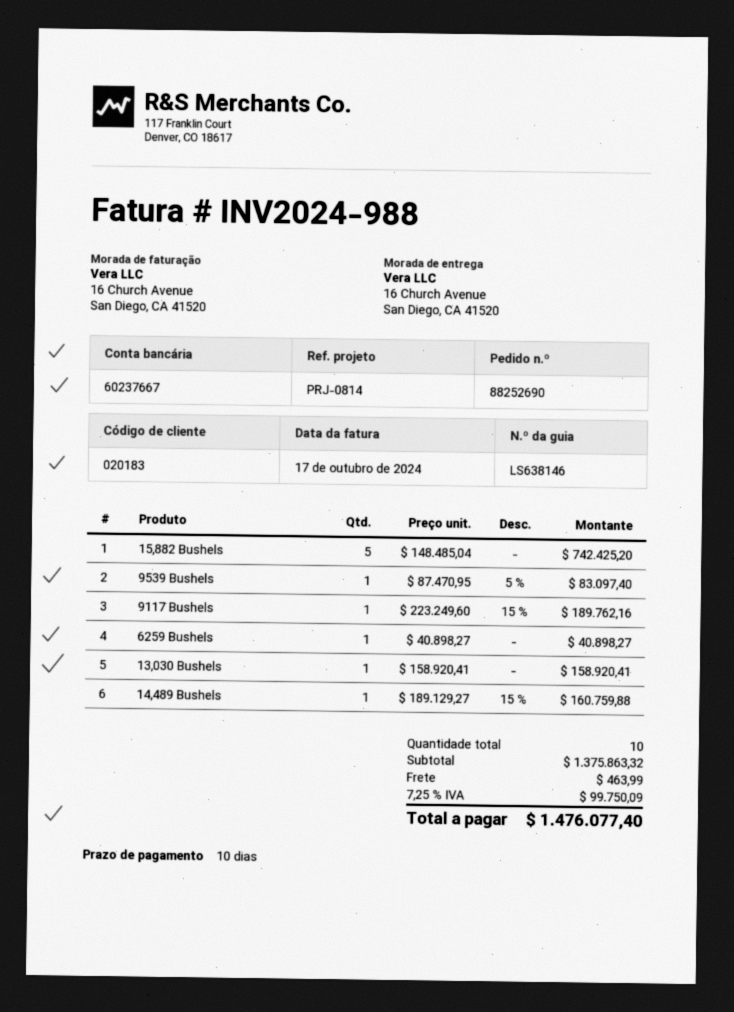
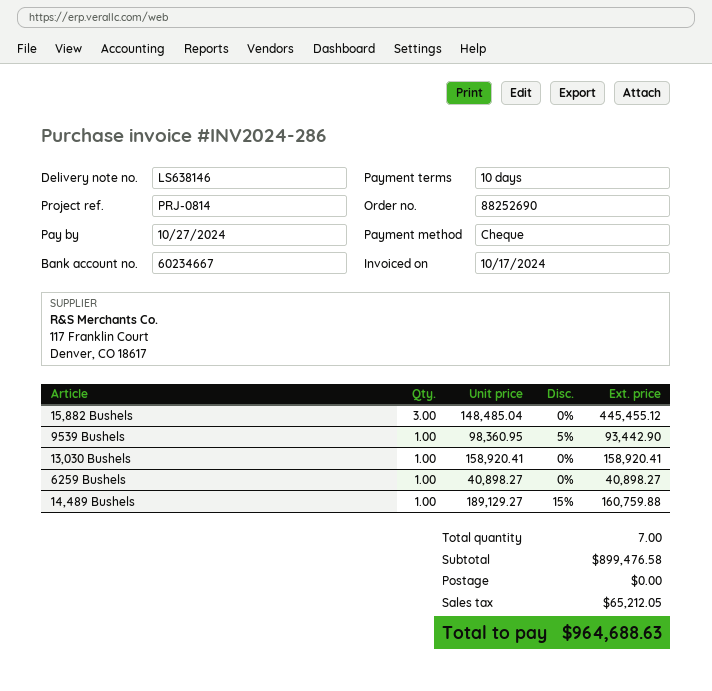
invoice number: INV2024-988 -> INV2024-286
bank account: 60237667 -> 60234667
15,882 Bushels: 5 x 148485.04 = 742425.20 -> 3 x 148485.04 = 445455.12
9539 Bushels: 1 x 87470.95 - 5% = 83097.40 -> 1 x 98360.95 - 5% = 93442.90
9117 Bushels: 1 x 223249.60 - 15% = 189762.16 -> none
total quantity: 10 -> 7
subtotal: 1375863.32 -> 899476.58
shipping: 463.99 -> 0.00
tax: 99750.09 -> 65212.05
total: 1476077.40 -> 964688.63

